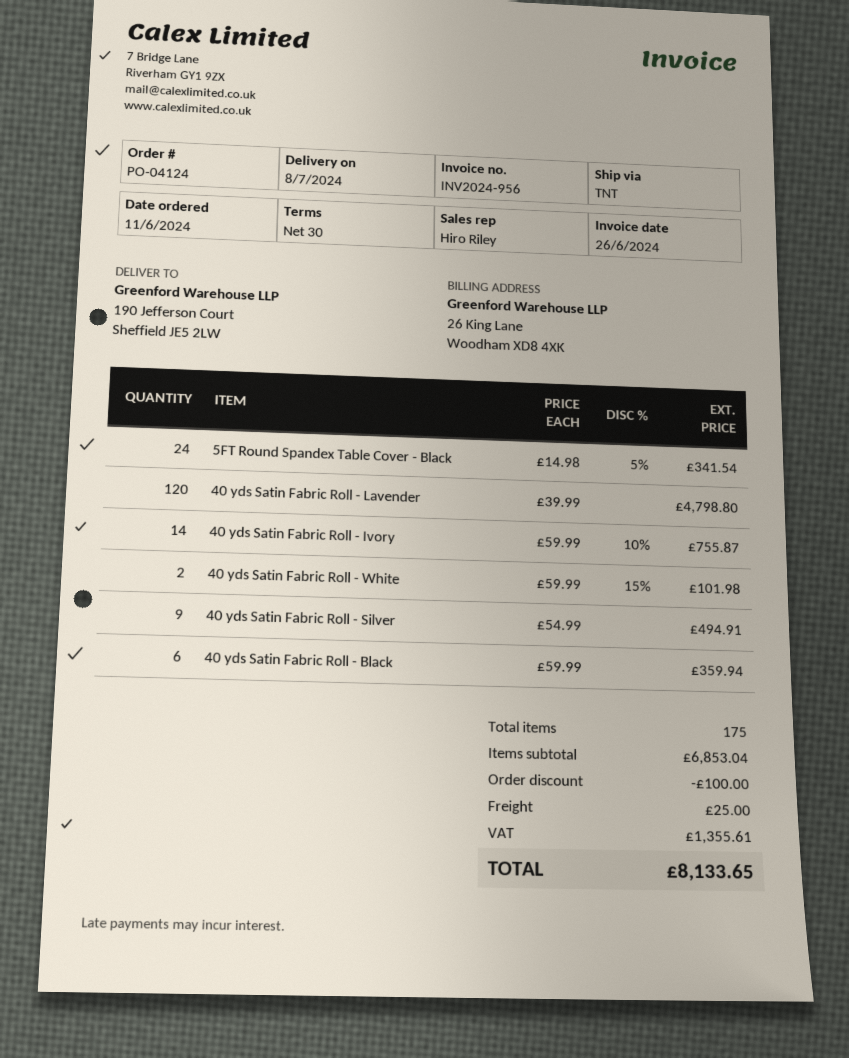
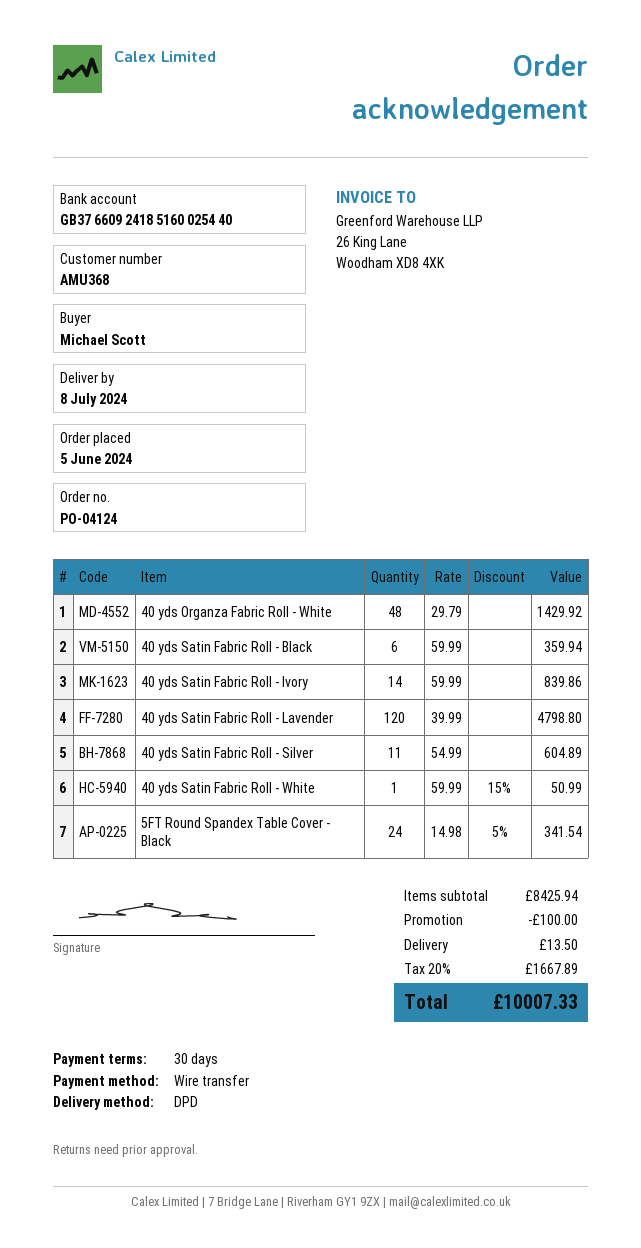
order date: 2024-06-11 -> 2024-06-05
shipping method: TNT -> DPD
40 yds Satin Fabric Roll - Ivory: 14 x 59.99 - 10% = 755.87 -> 14 x 59.99 = 839.86
40 yds Satin Fabric Roll - White: 2 x 59.99 - 15% = 101.98 -> 1 x 59.99 - 15% = 50.99
40 yds Satin Fabric Roll - Silver: 9 x 54.99 = 494.91 -> 11 x 54.99 = 604.89
40 yds Organza Fabric Roll - White: none -> 48 x 29.79 = 1429.92
subtotal: 6853.04 -> 8425.94
shipping: 25.00 -> 13.50
tax: 1355.61 -> 1667.89
total: 8133.65 -> 10007.33

